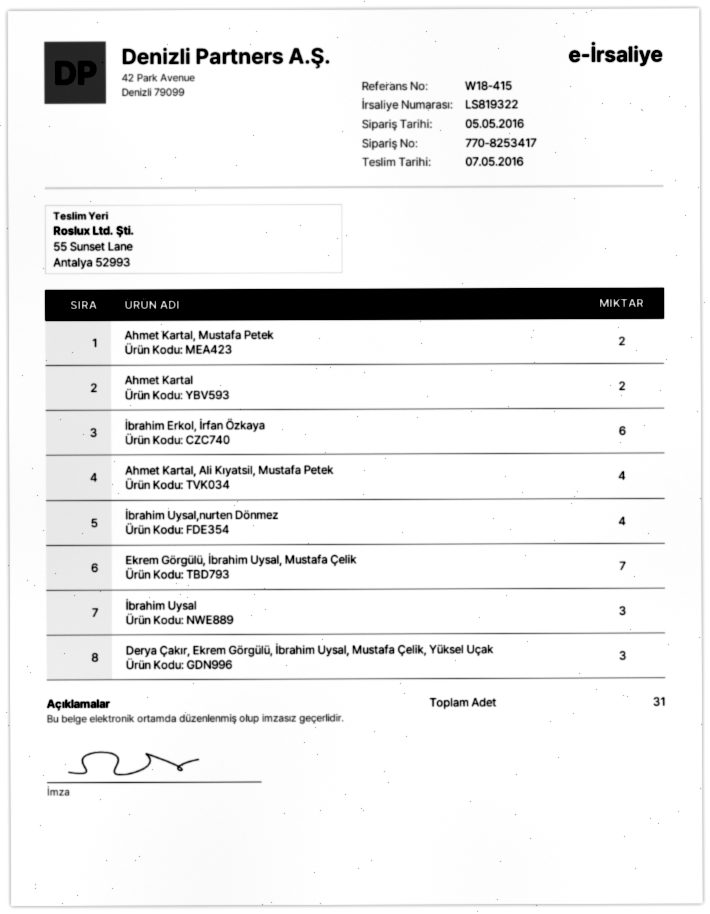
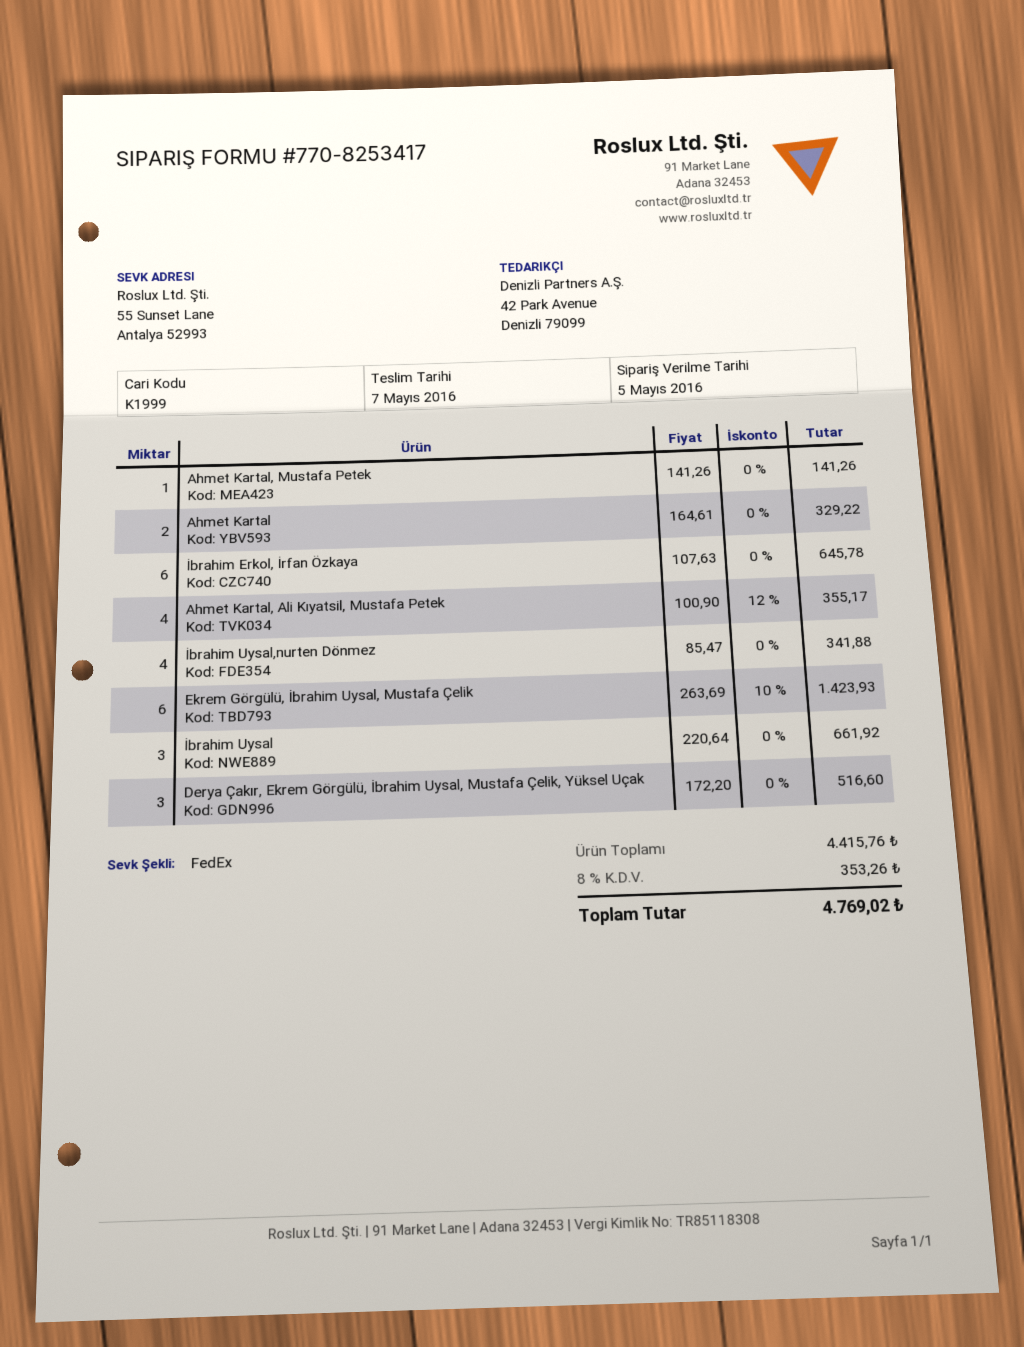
Ahmet Kartal, Mustafa Petek: 2 -> 1
Ekrem Görgülü, İbrahim Uysal, Mustafa Çelik: 7 -> 6

